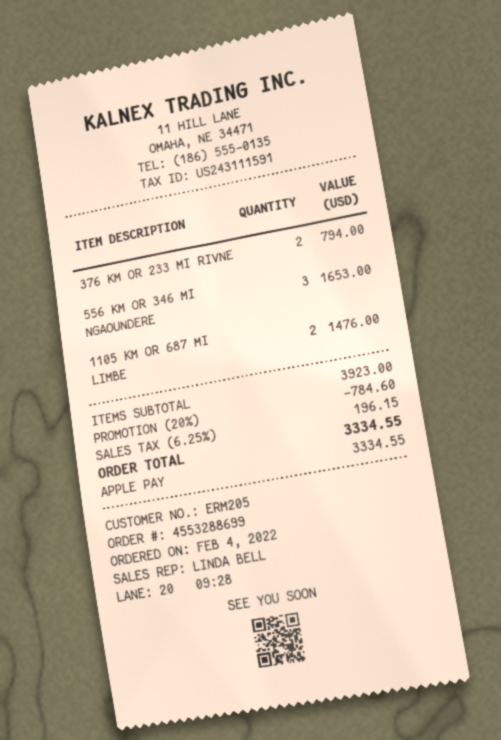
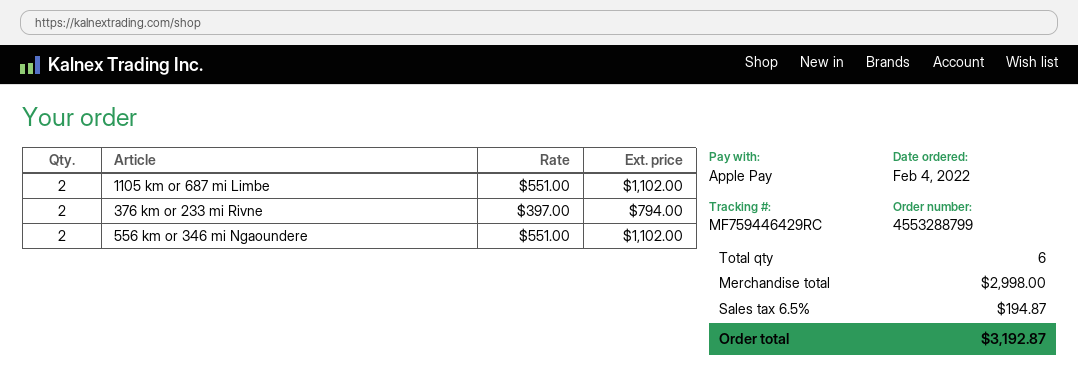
order number: 4553288699 -> 4553288799
556 KM OR 346 MI NGAOUNDERE: 3 for 1653.00 -> 2 for 1102.00
1105 KM OR 687 MI LIMBE: 2 for 1476.00 -> 2 for 1102.00
subtotal: 3923.00 -> 2998.00
discount: 20% = 784.60 -> none
tax: 6.25% = 196.15 -> 6.5% = 194.87
total: 3334.55 -> 3192.87

